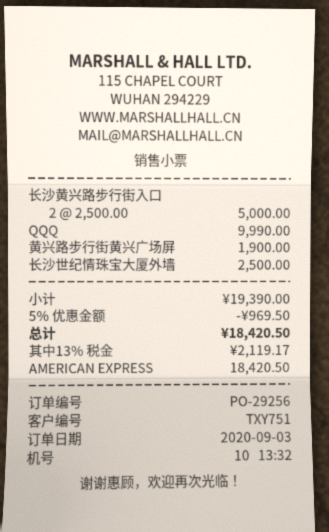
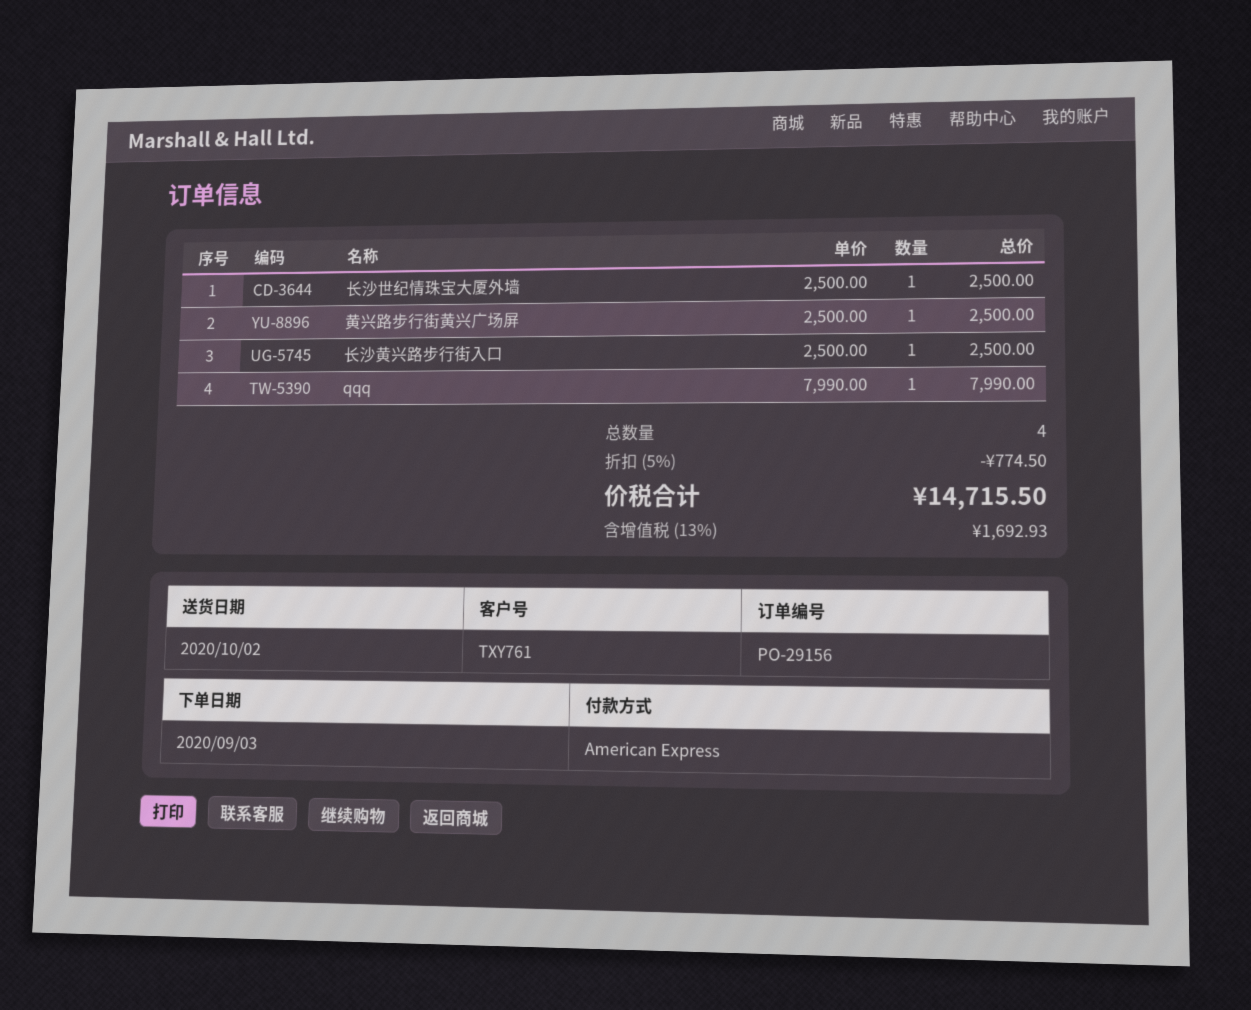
order number: PO-29256 -> PO-29156
customer number: TXY751 -> TXY761
长沙黄兴路步行街入口: 2 x 2500.00 = 5000.00 -> 1 x 2500.00 = 2500.00
QQQ: 1 x 9990.00 = 9990.00 -> 1 x 7990.00 = 7990.00
黄兴路步行街黄兴广场屏: 1 x 1900.00 = 1900.00 -> 1 x 2500.00 = 2500.00
discount: 5% = 969.50 -> 5% = 774.50
tax: 13% = 2119.17 -> 13% = 1692.93
total: 18420.50 -> 14715.50

